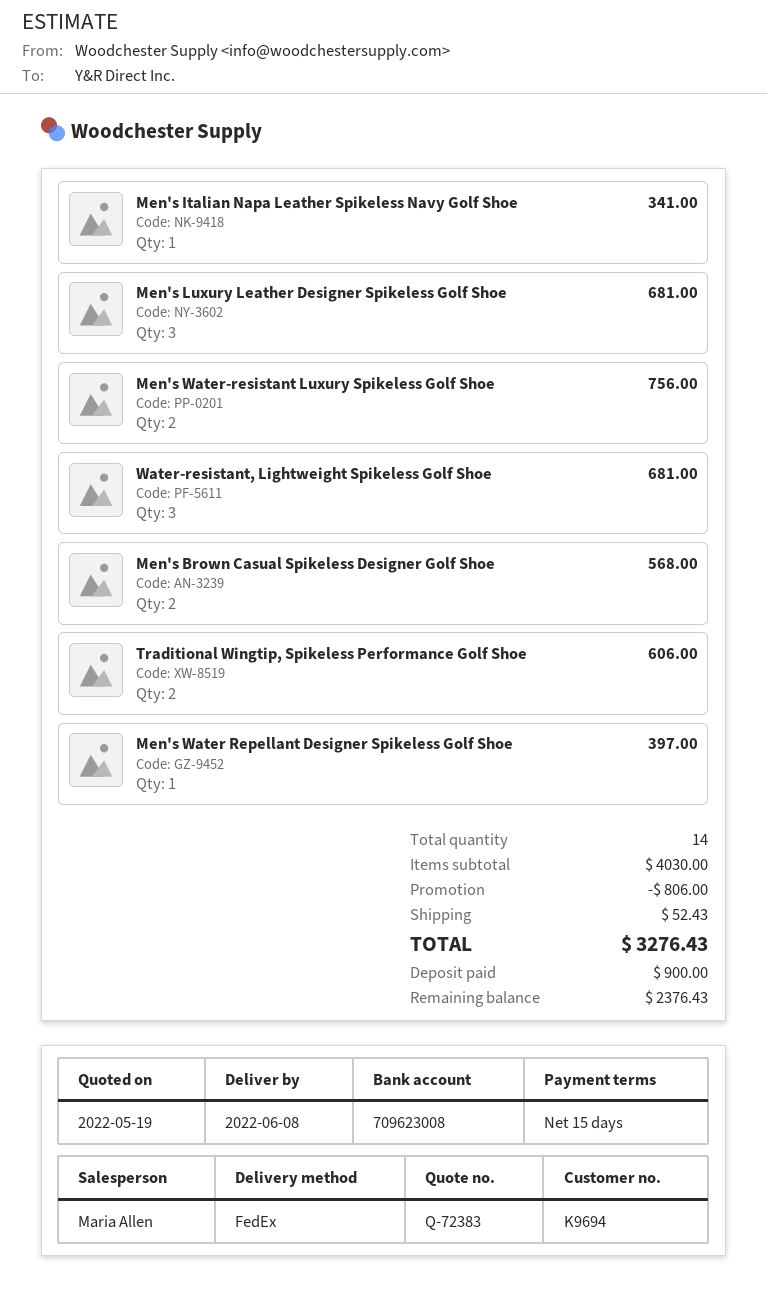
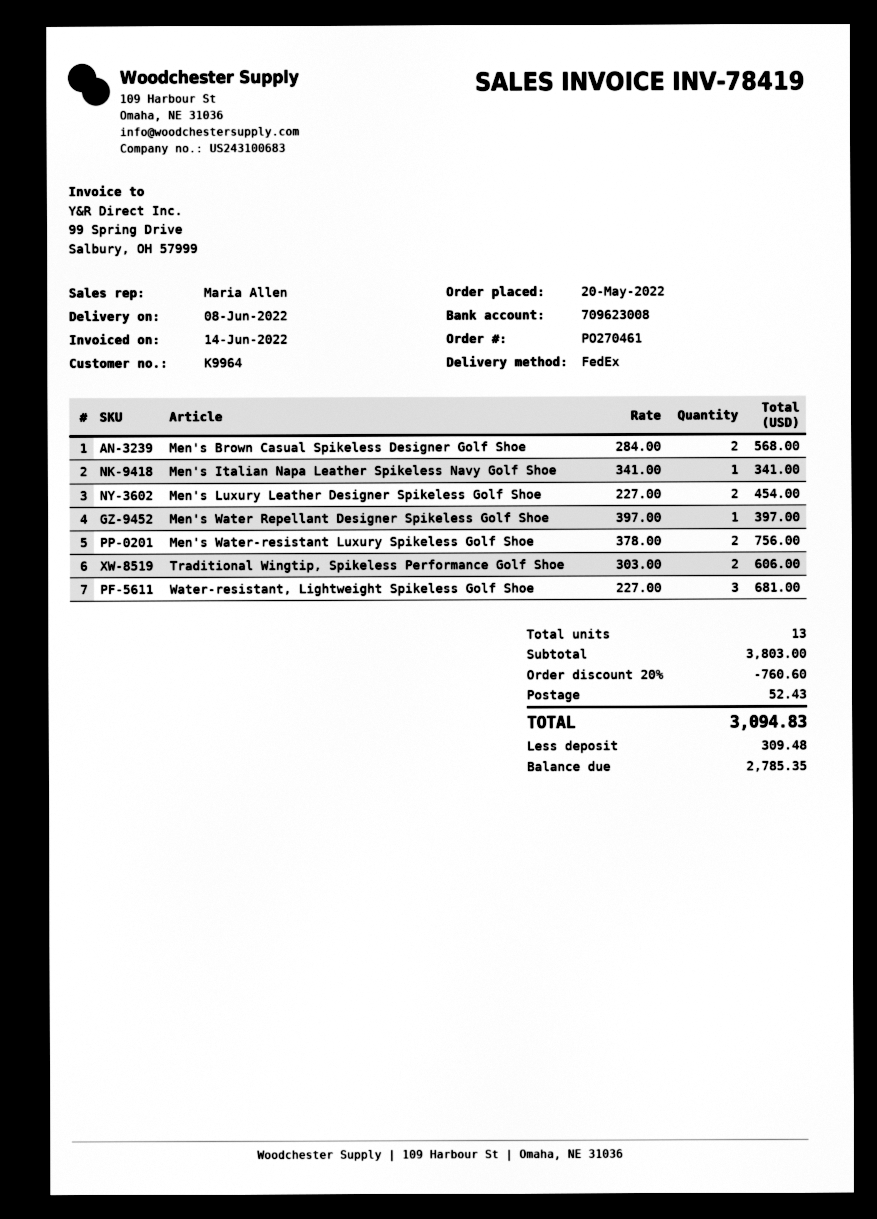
customer number: K9694 -> K9964
Men's Luxury Leather Designer Spikeless Golf Shoe: 3 for 681.00 -> 2 for 454.00
total quantity: 14 -> 13
subtotal: 4030.00 -> 3803.00
discount: 806.00 -> 760.60
total: 3276.43 -> 3094.83
deposit: 900.00 -> 309.48
balance: 2376.43 -> 2785.35

